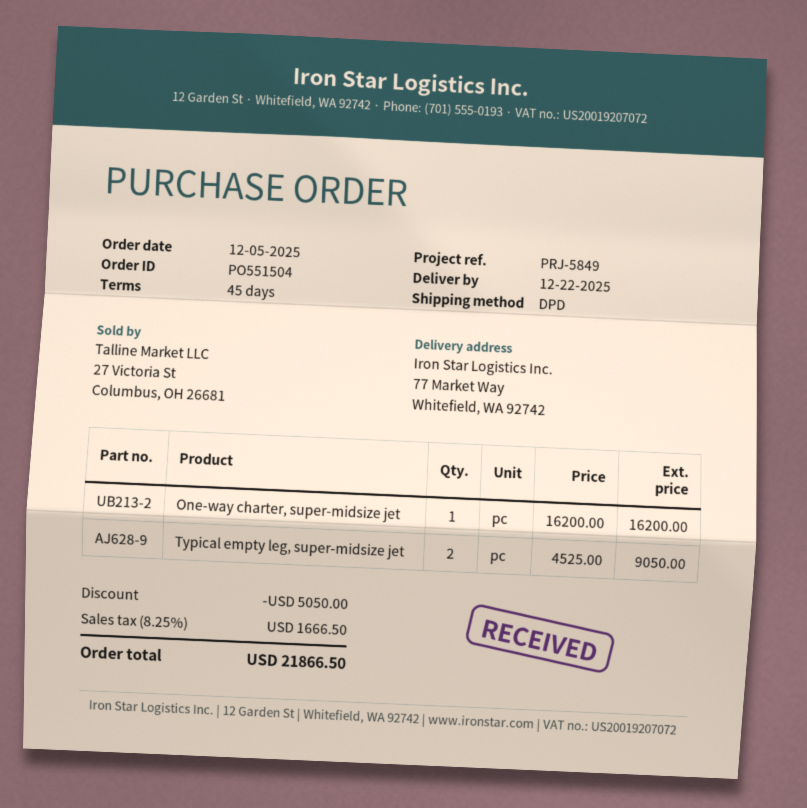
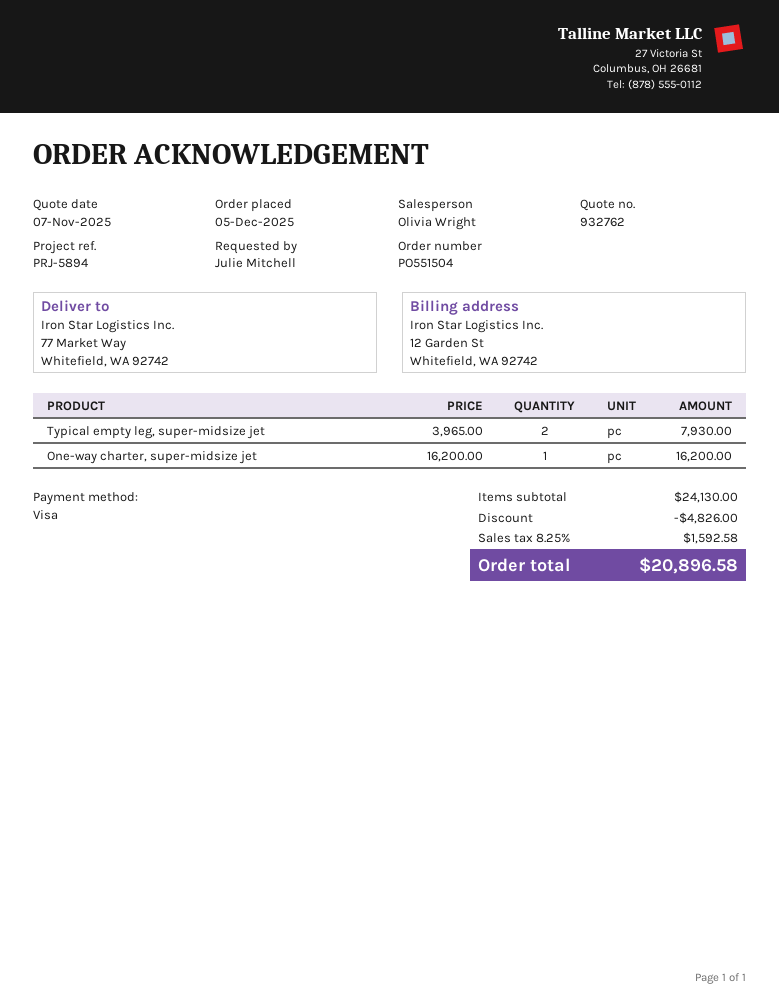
reference: PRJ-5849 -> PRJ-5894
Typical empty leg, super-midsize jet: 2 x 4525.00 = 9050.00 -> 2 x 3965.00 = 7930.00
discount: 5050.00 -> 4826.00
tax: 8.25% = 1666.50 -> 8.25% = 1592.58
total: 21866.50 -> 20896.58

